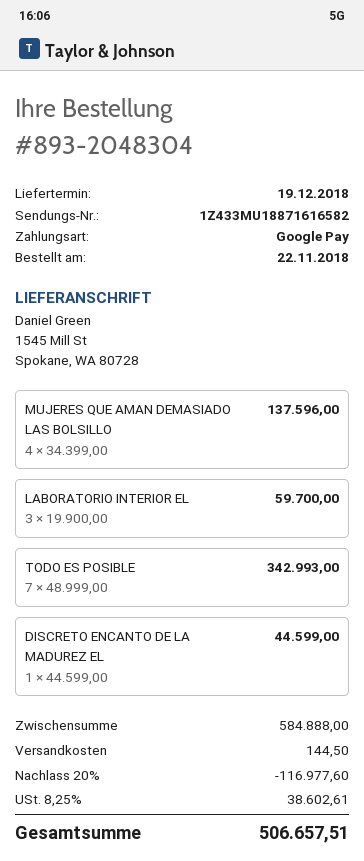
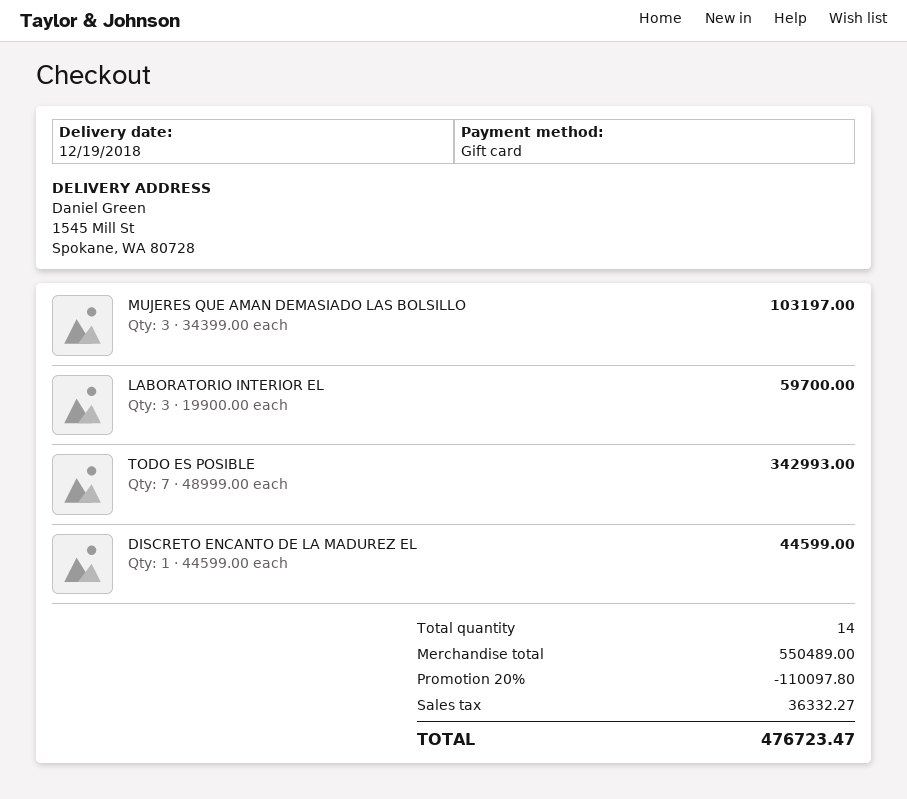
payment method: Google Pay -> gift card
MUJERES QUE AMAN DEMASIADO LAS BOLSILLO: 4 x 34399.00 = 137596.00 -> 3 x 34399.00 = 103197.00
subtotal: 584888.00 -> 550489.00
discount: 20% = 116977.60 -> 20% = 110097.80
shipping: 144.50 -> none
tax: 38602.61 -> 36332.27
total: 506657.51 -> 476723.47

